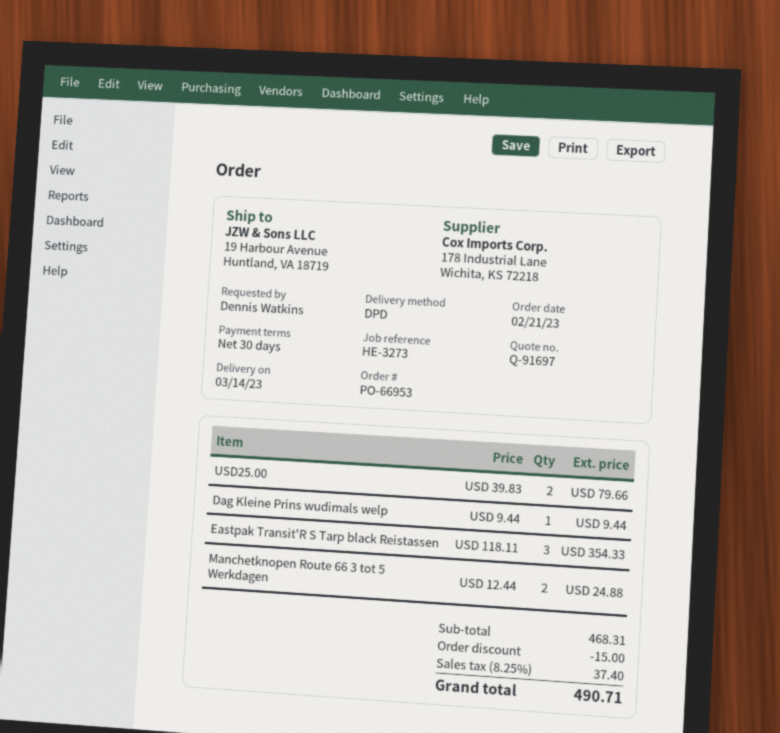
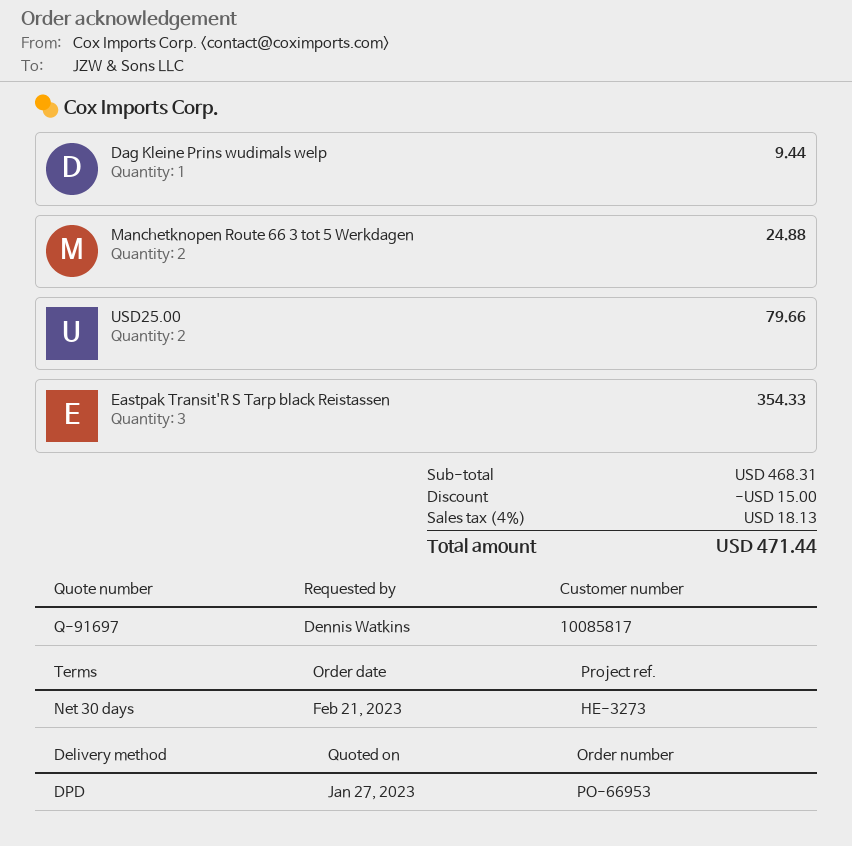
tax: 8.25% = 37.40 -> 4% = 18.13
total: 490.71 -> 471.44

